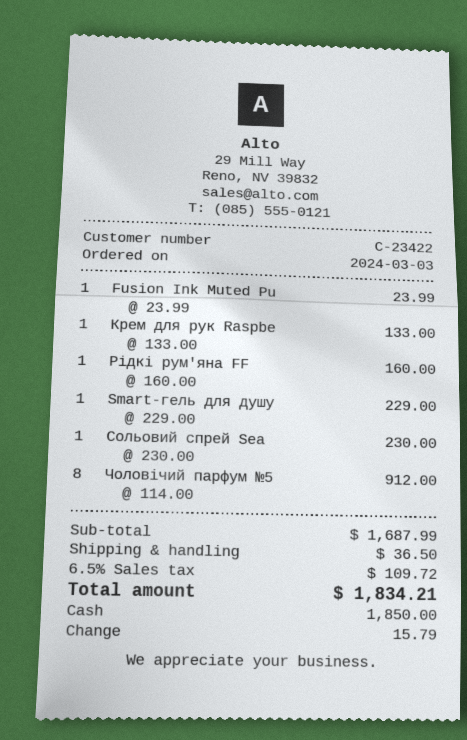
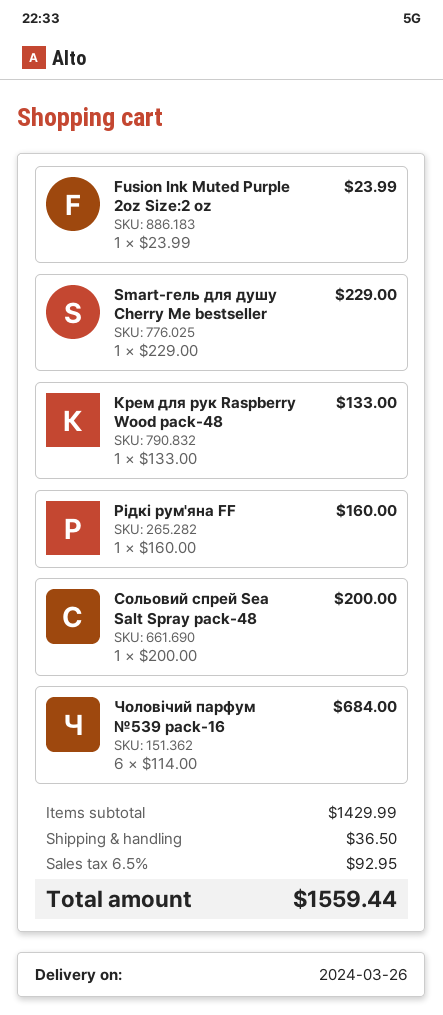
Сольовий спрей Sea: 1 x 230.00 = 230.00 -> 1 x 200.00 = 200.00
Чоловічий парфум №5: 8 x 114.00 = 912.00 -> 6 x 114.00 = 684.00
subtotal: 1687.99 -> 1429.99
tax: 6.5% = 109.72 -> 6.5% = 92.95
total: 1834.21 -> 1559.44

